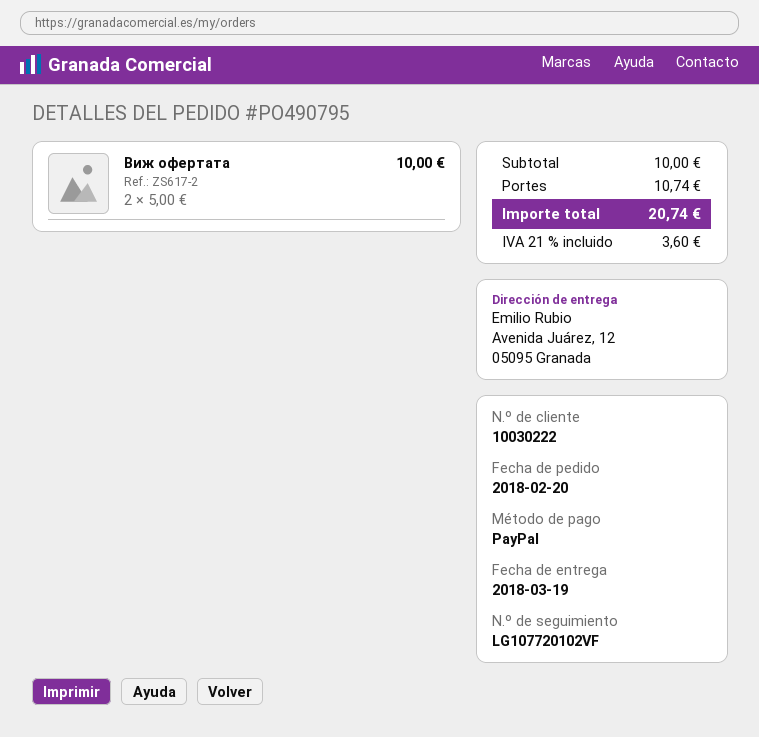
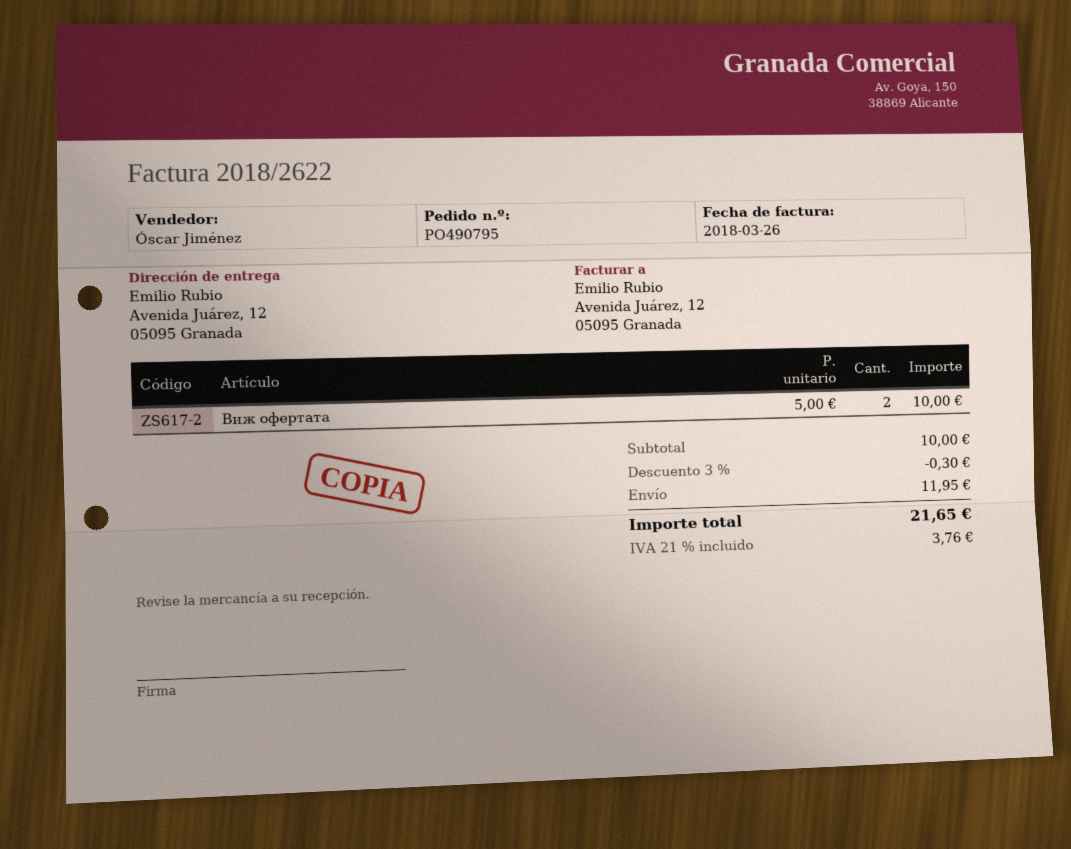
discount: none -> 3% = 0.30
shipping: 10.74 -> 11.95
tax: 21% = 3.60 -> 21% = 3.76
total: 20.74 -> 21.65

